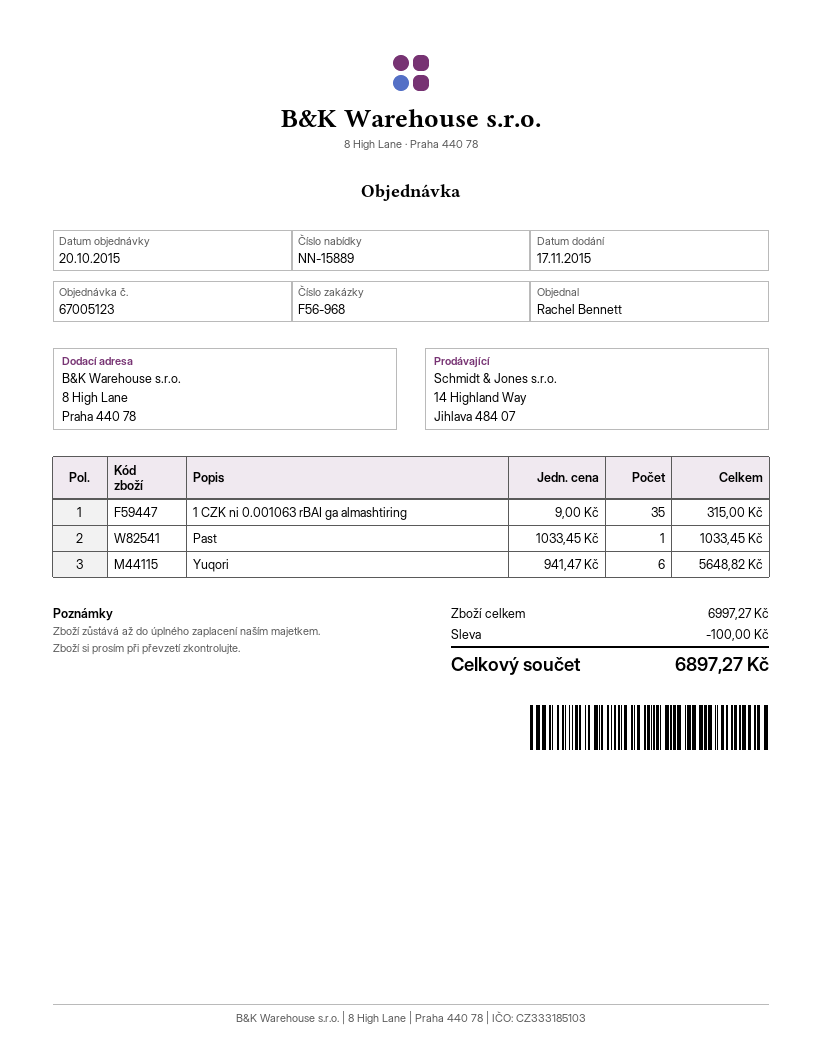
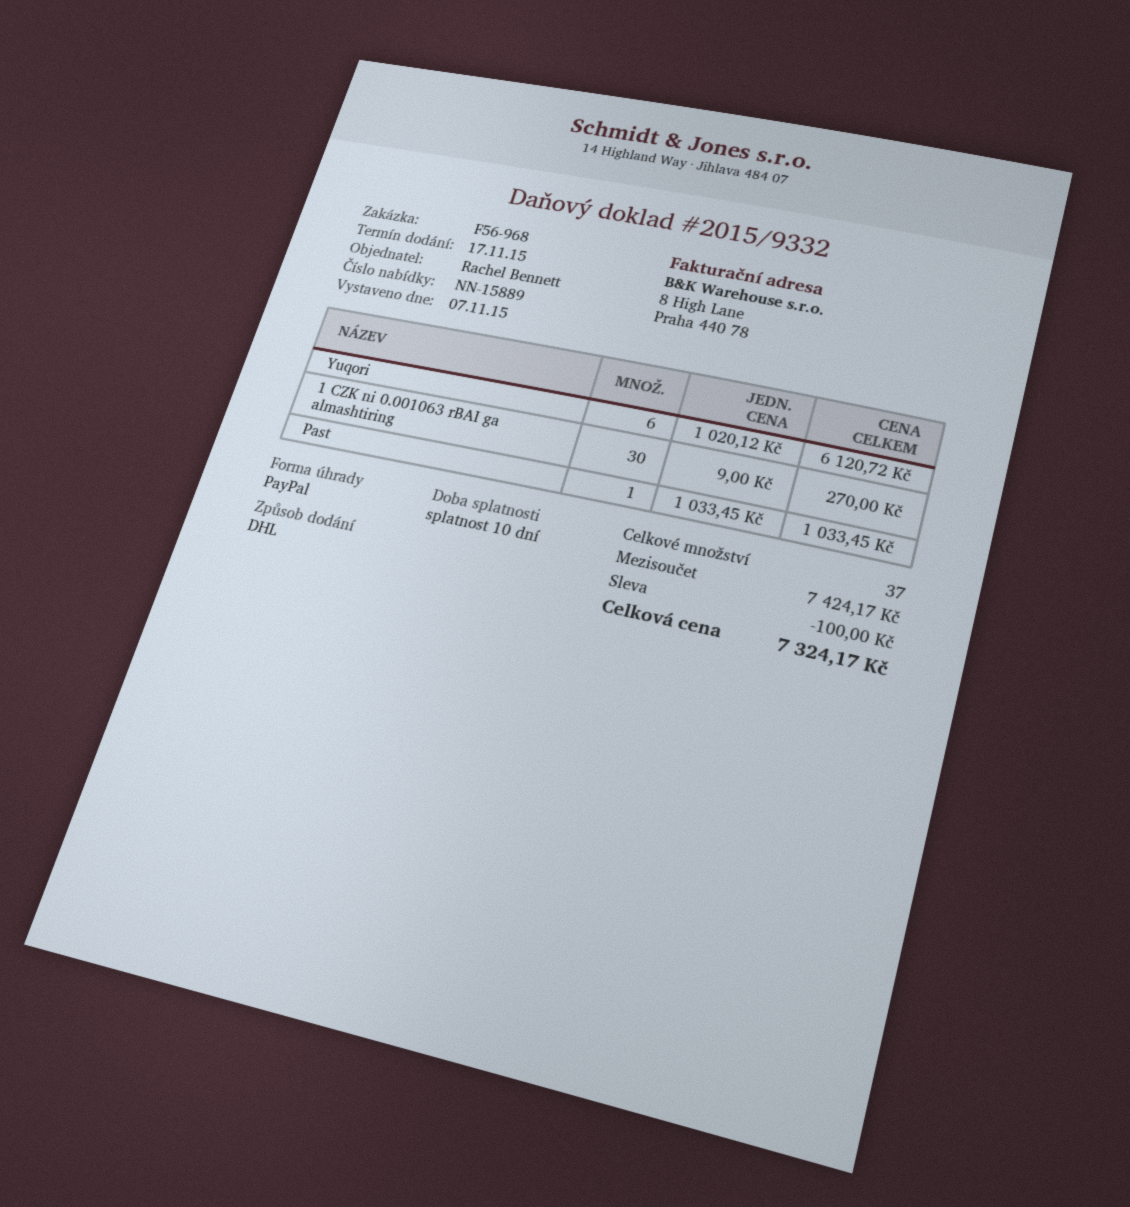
1 CZK ni 0.001063 rBAI ga almashtiring: 35 x 9.00 = 315.00 -> 30 x 9.00 = 270.00
Yuqori: 6 x 941.47 = 5648.82 -> 6 x 1020.12 = 6120.72
subtotal: 6997.27 -> 7424.17
total: 6897.27 -> 7324.17

